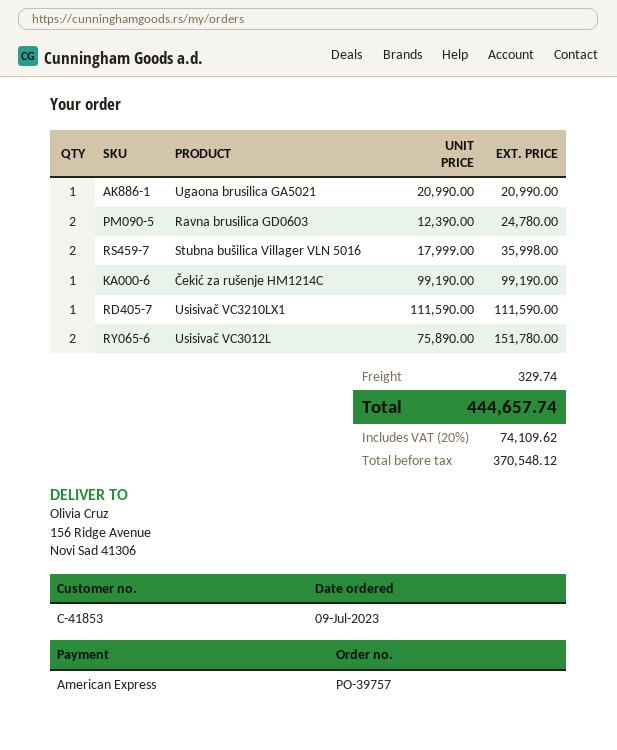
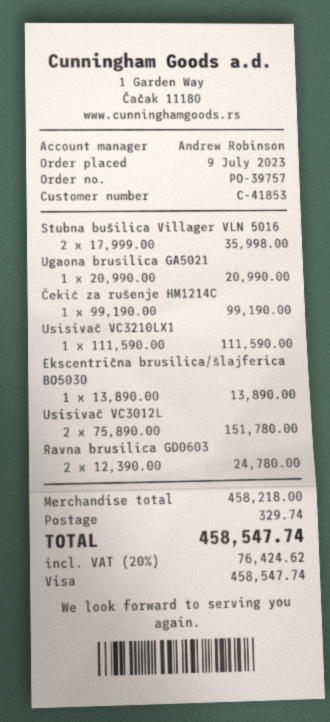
payment method: American Express -> Visa
Ekscentrična brusilica/šlajferica BO5030: none -> 1 x 13890.00 = 13890.00
tax: 20% = 74109.62 -> 20% = 76424.62
total: 444657.74 -> 458547.74

